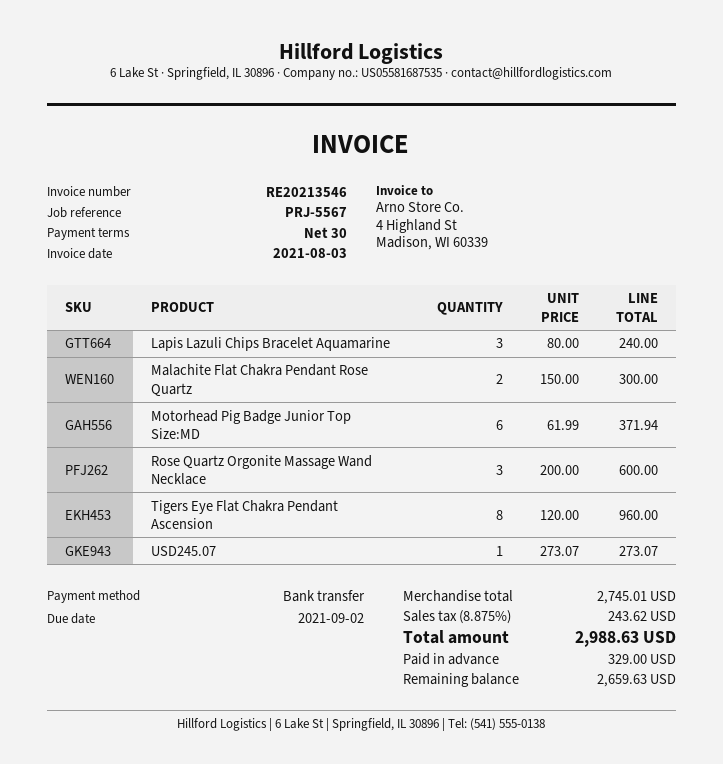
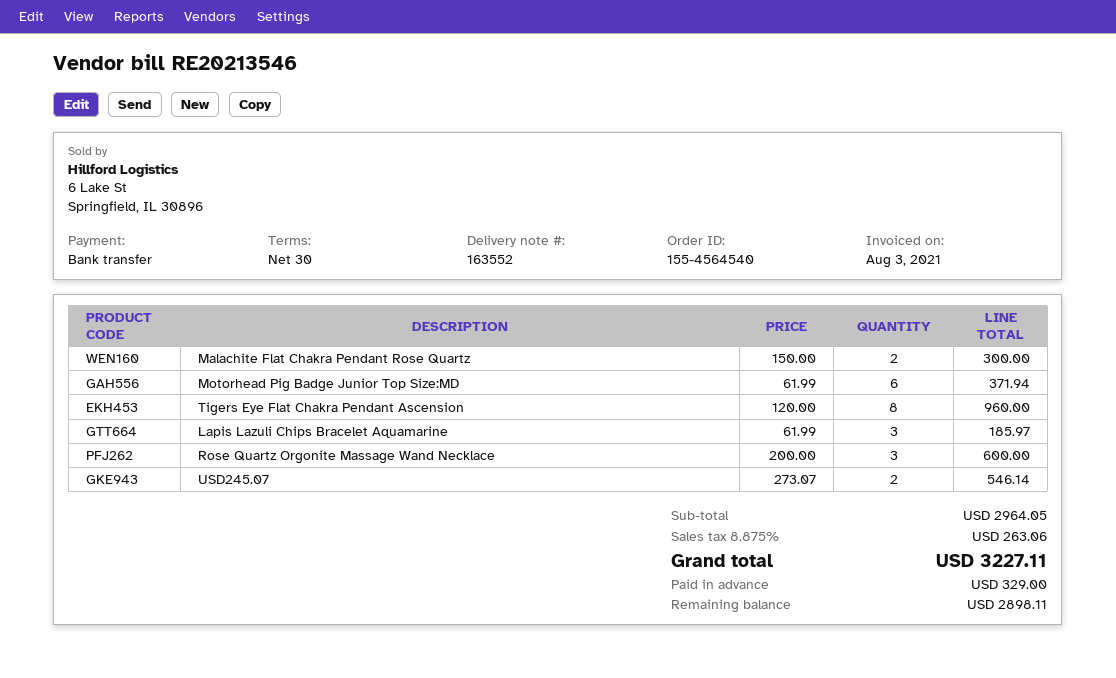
Lapis Lazuli Chips Bracelet Aquamarine: 3 x 80.00 = 240.00 -> 3 x 61.99 = 185.97
USD245.07: 1 x 273.07 = 273.07 -> 2 x 273.07 = 546.14
subtotal: 2745.01 -> 2964.05
tax: 8.875% = 243.62 -> 8.875% = 263.06
total: 2988.63 -> 3227.11
balance: 2659.63 -> 2898.11

